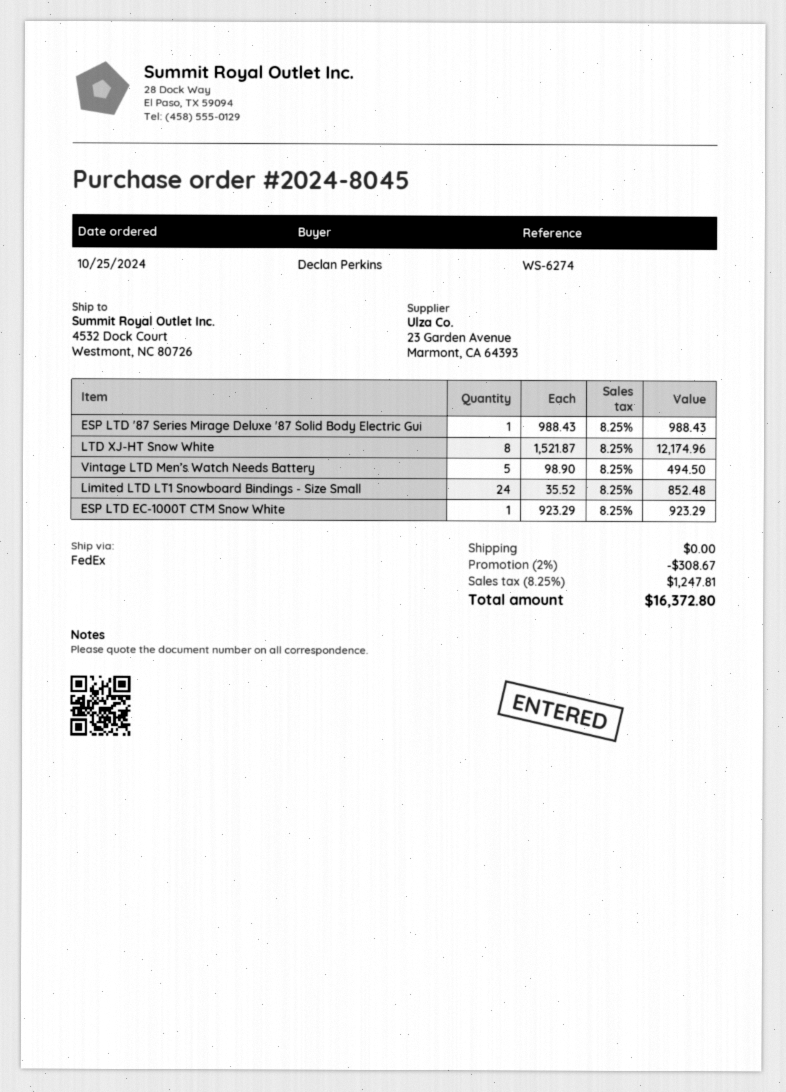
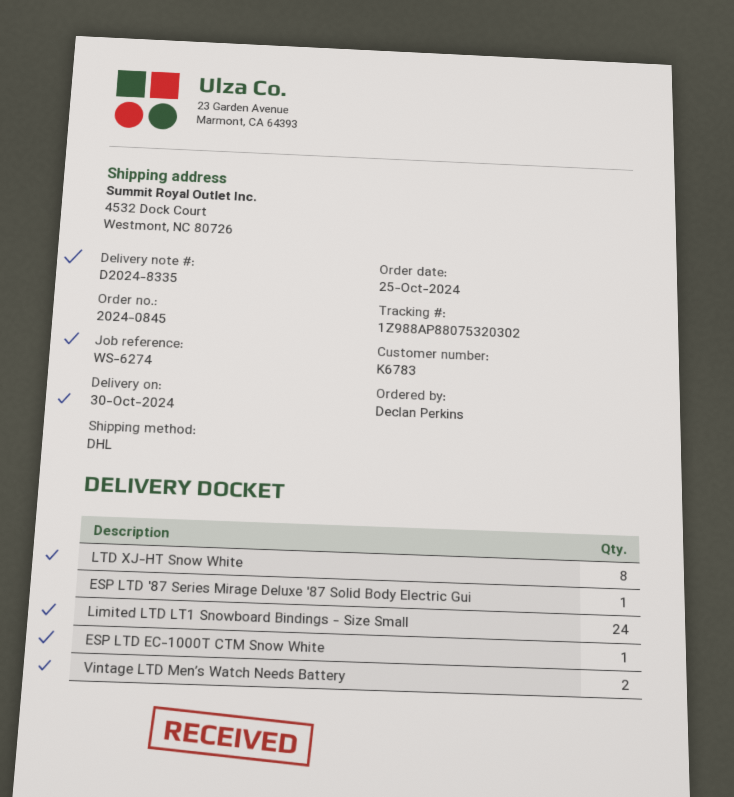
order number: 2024-8045 -> 2024-0845
shipping method: FedEx -> DHL
Vintage LTD Men’s Watch Needs Battery: 5 -> 2

